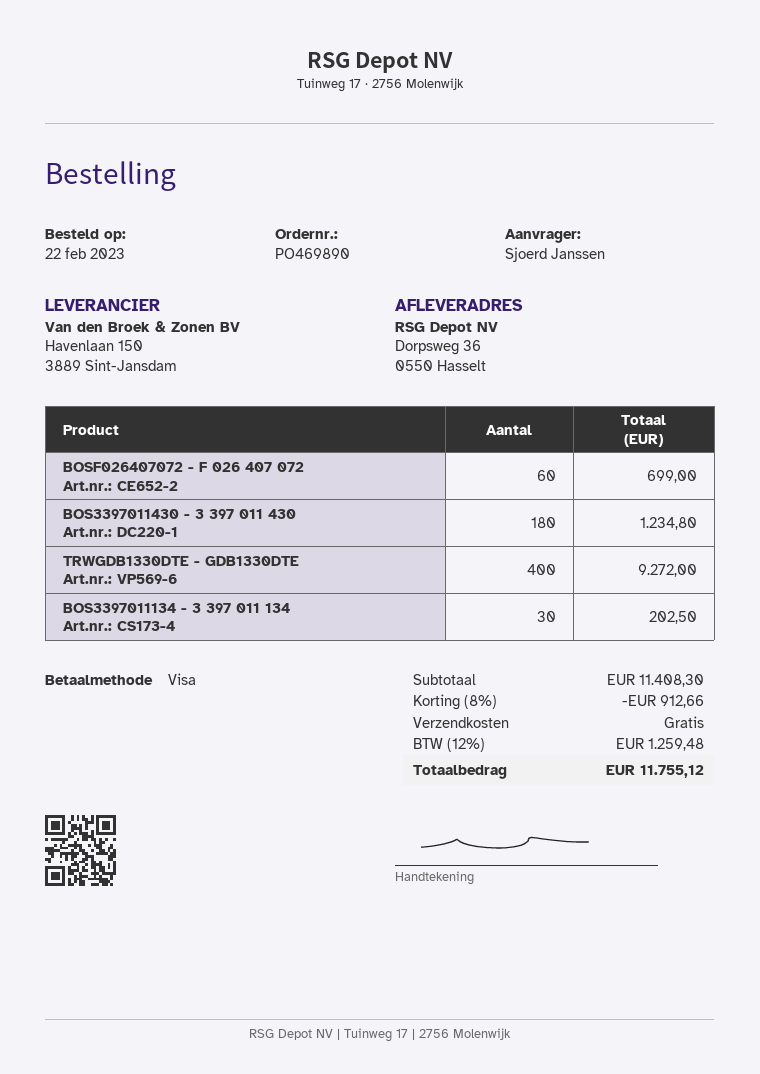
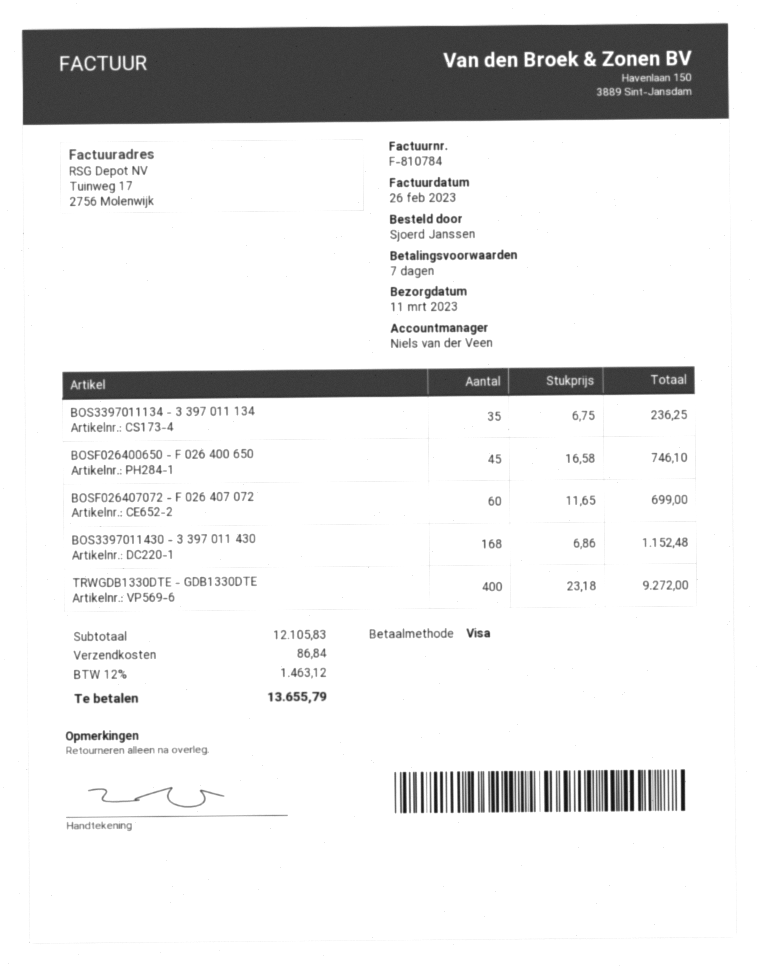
BOS3397011430 - 3 397 011 430: 180 for 1234.80 -> 168 for 1152.48
BOS3397011134 - 3 397 011 134: 30 for 202.50 -> 35 for 236.25
BOSF026400650 - F 026 400 650: none -> 45 for 746.10
subtotal: 11408.30 -> 12105.83
discount: 8% = 912.66 -> none
shipping: 0.00 -> 86.84
tax: 12% = 1259.48 -> 12% = 1463.12
total: 11755.12 -> 13655.79

